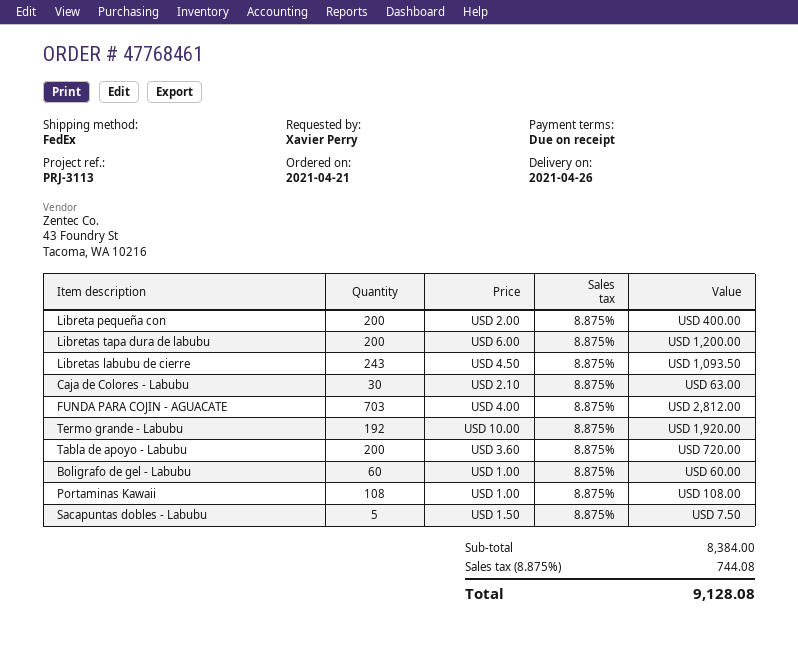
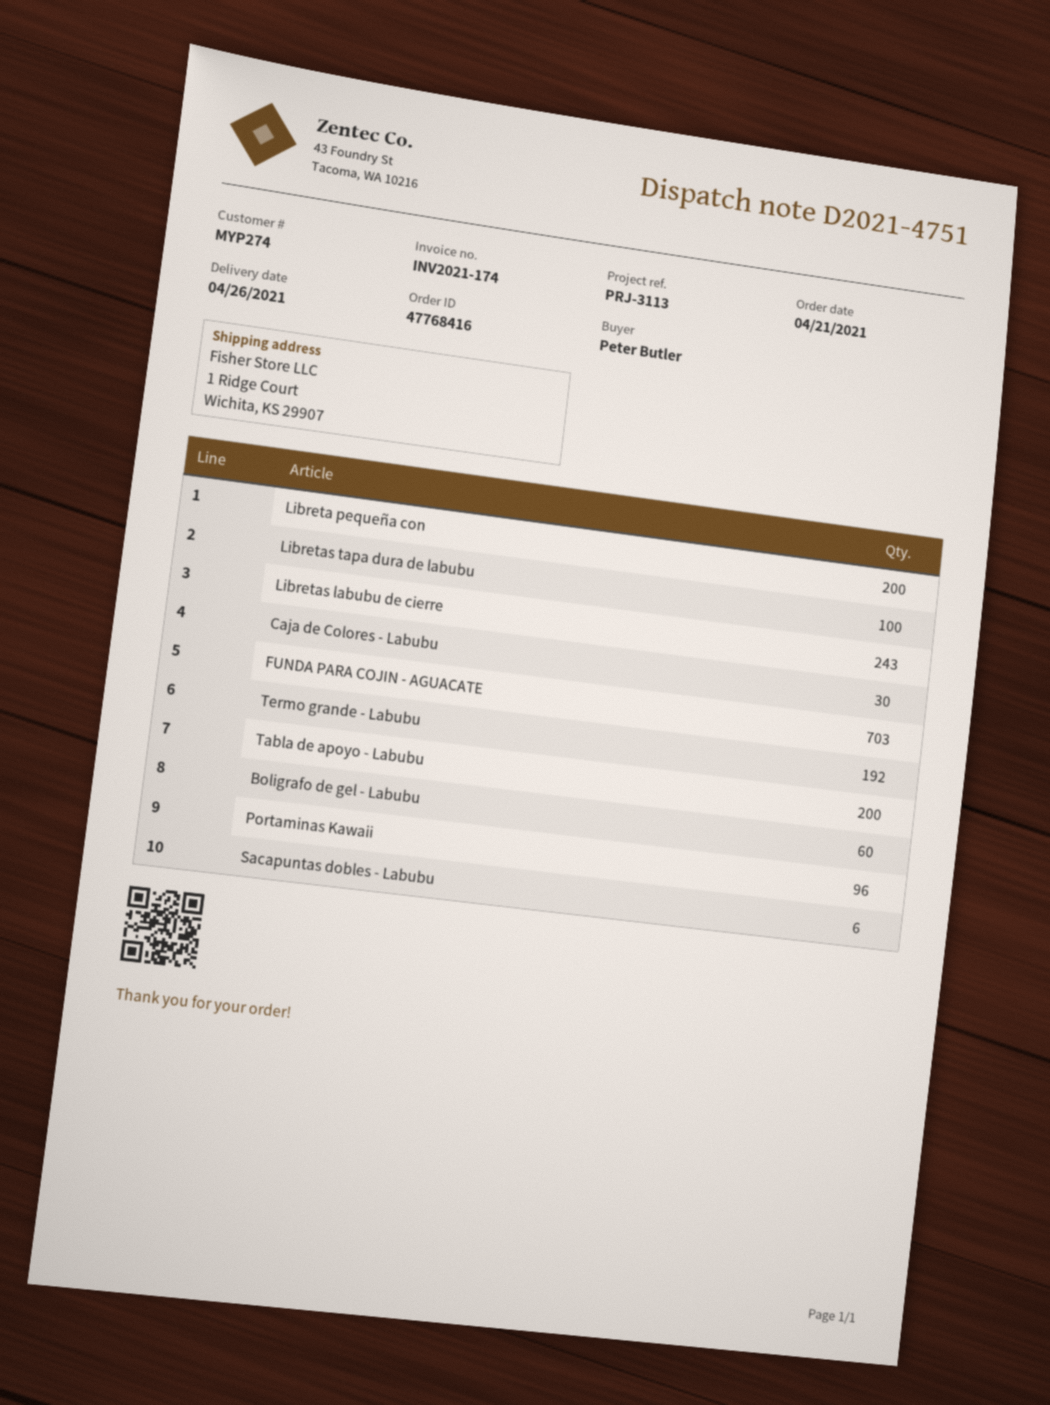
order number: 47768461 -> 47768416
ordered by: Xavier Perry -> Peter Butler
Libretas tapa dura de labubu: 200 -> 100
Portaminas Kawaii: 108 -> 96
Sacapuntas dobles - Labubu: 5 -> 6

